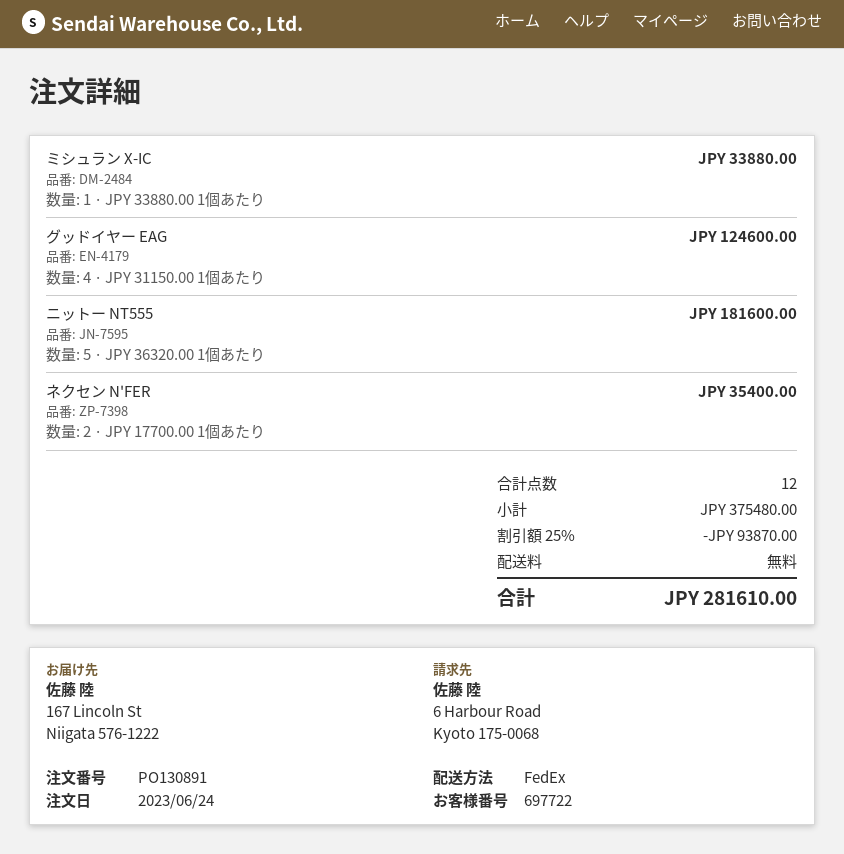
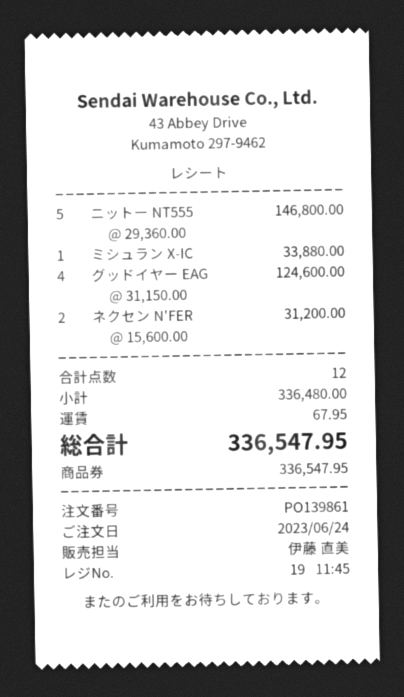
order number: PO130891 -> PO139861
ニットー NT555: 5 x 36320.00 = 181600.00 -> 5 x 29360.00 = 146800.00
ネクセン N'FER: 2 x 17700.00 = 35400.00 -> 2 x 15600.00 = 31200.00
subtotal: 375480.00 -> 336480.00
discount: 25% = 93870.00 -> none
shipping: 0.00 -> 67.95
total: 281610.00 -> 336547.95

